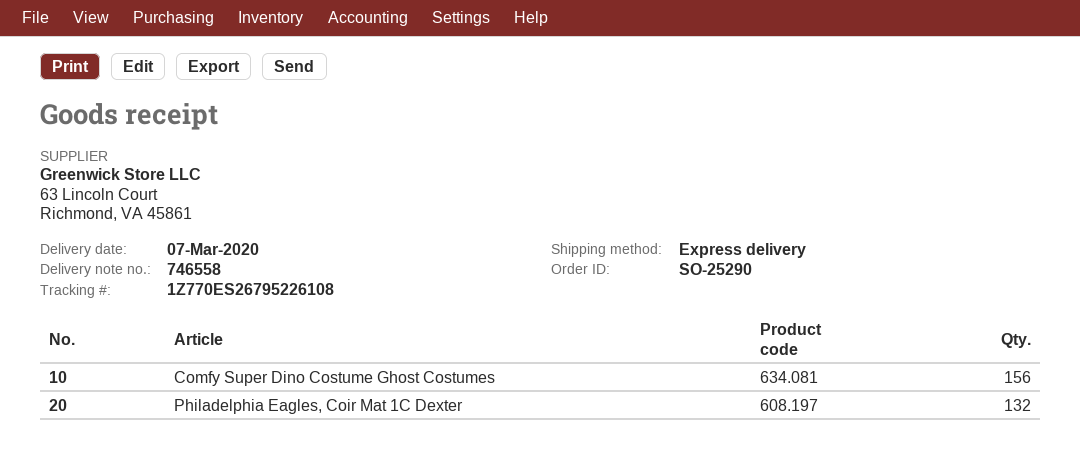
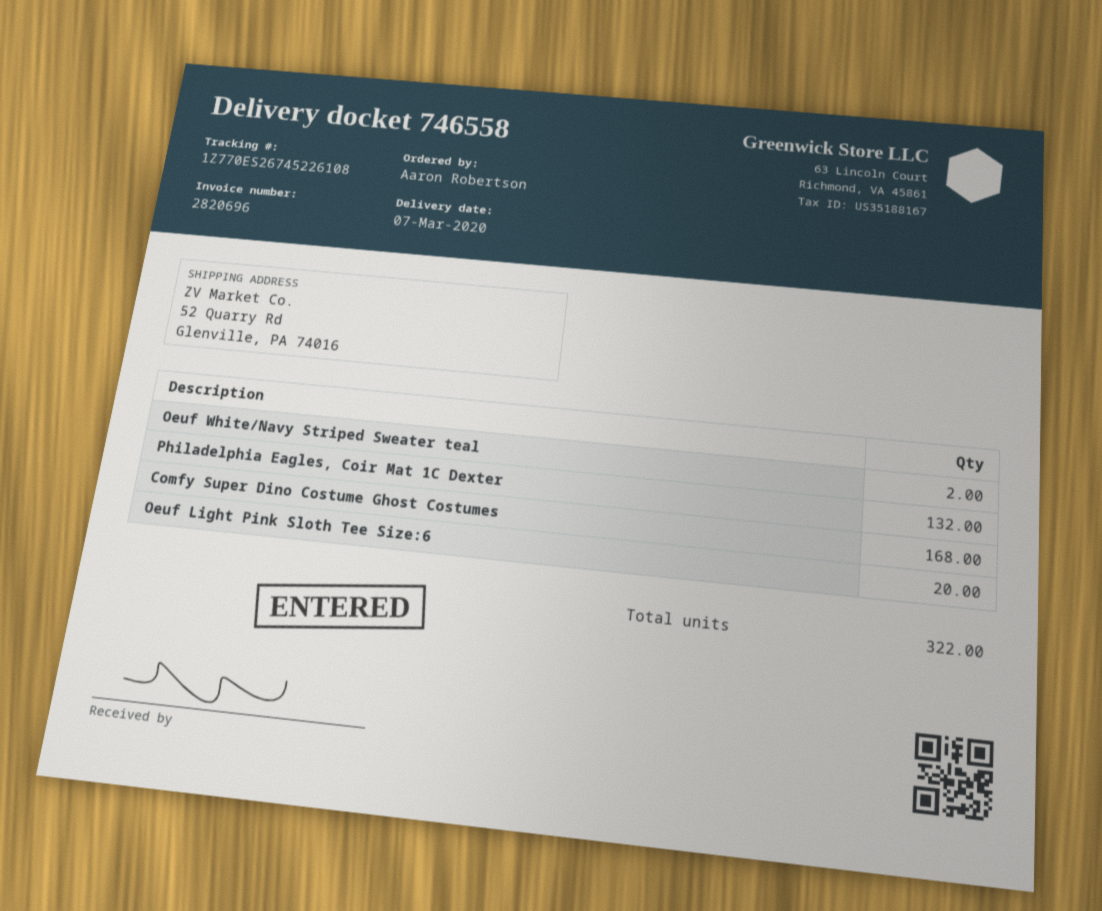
tracking number: 1Z770ES26795226108 -> 1Z770ES26745226108
Comfy Super Dino Costume Ghost Costumes: 156 -> 168
Oeuf White/Navy Striped Sweater teal: none -> 2
Oeuf Light Pink Sloth Tee Size:6: none -> 20

